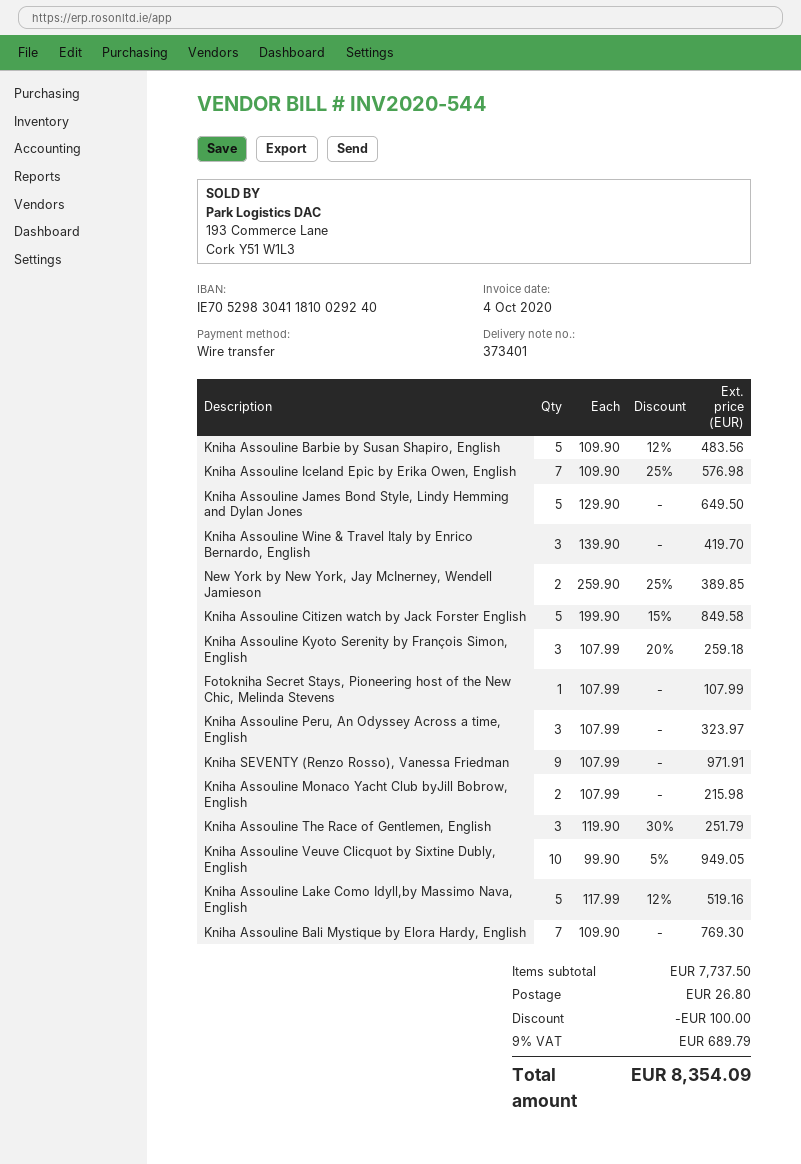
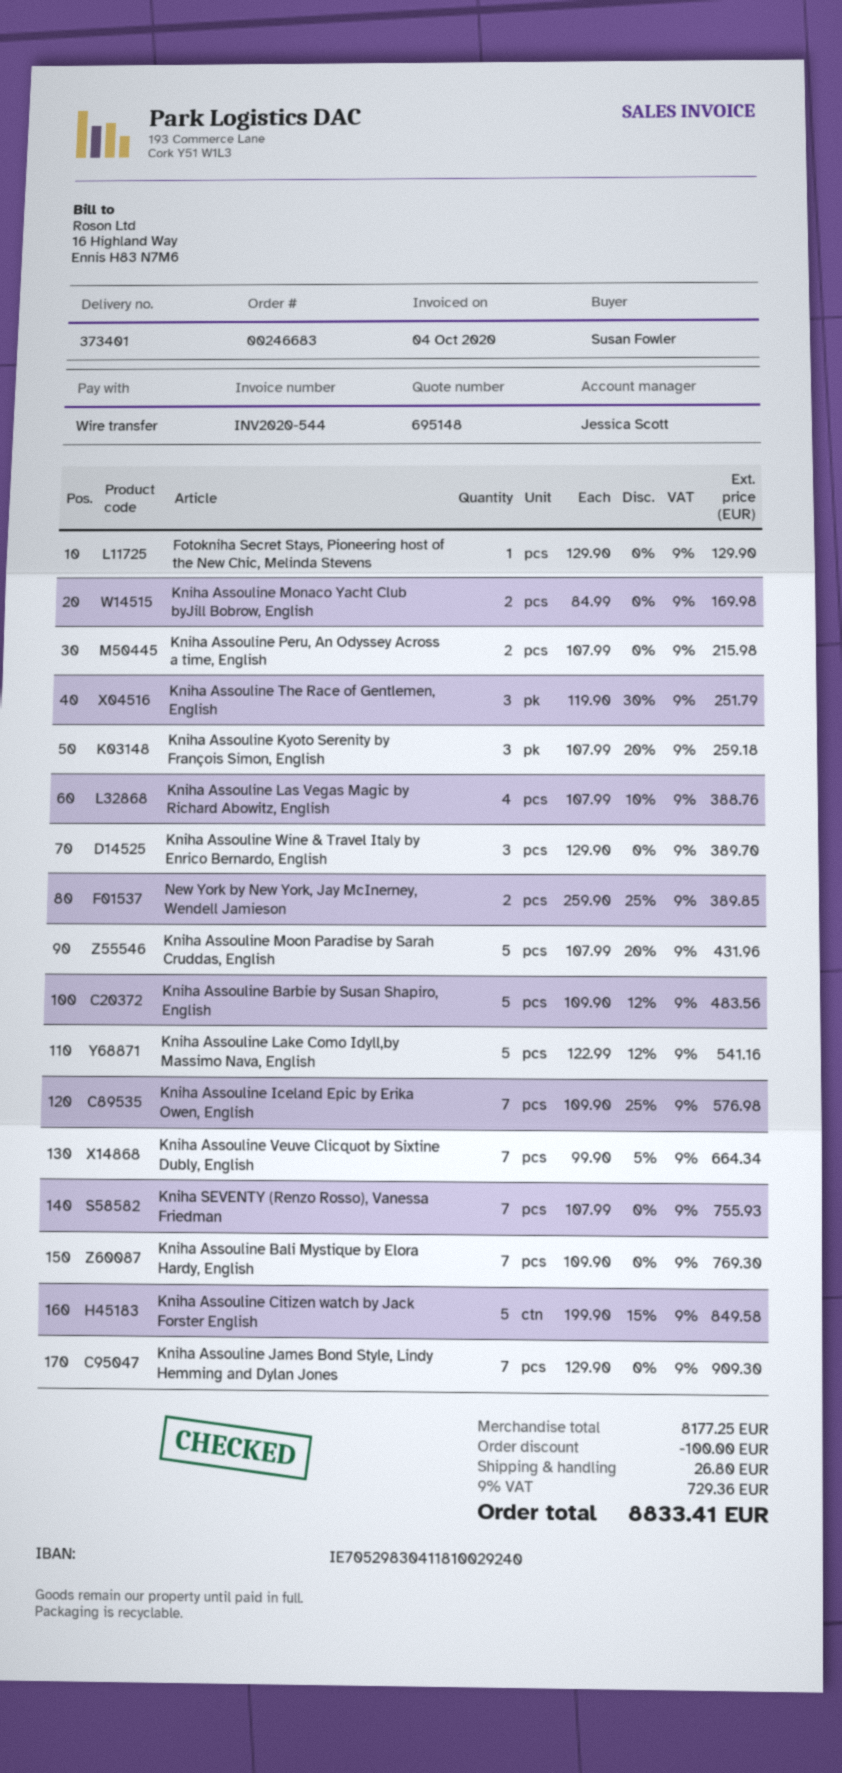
Kniha Assouline James Bond Style, Lindy Hemming and Dylan Jones: 5 x 129.90 = 649.50 -> 7 x 129.90 = 909.30
Kniha Assouline Wine & Travel Italy by Enrico Bernardo, English: 3 x 139.90 = 419.70 -> 3 x 129.90 = 389.70
Fotokniha Secret Stays, Pioneering host of the New Chic, Melinda Stevens: 1 x 107.99 = 107.99 -> 1 x 129.90 = 129.90
Kniha Assouline Peru, An Odyssey Across a time, English: 3 x 107.99 = 323.97 -> 2 x 107.99 = 215.98
Kniha SEVENTY (Renzo Rosso), Vanessa Friedman: 9 x 107.99 = 971.91 -> 7 x 107.99 = 755.93
Kniha Assouline Monaco Yacht Club byJill Bobrow, English: 2 x 107.99 = 215.98 -> 2 x 84.99 = 169.98
Kniha Assouline Veuve Clicquot by Sixtine Dubly, English: 10 x 99.90 - 5% = 949.05 -> 7 x 99.90 - 5% = 664.34
Kniha Assouline Lake Como Idyll,by Massimo Nava, English: 5 x 117.99 - 12% = 519.16 -> 5 x 122.99 - 12% = 541.16
Kniha Assouline Las Vegas Magic by Richard Abowitz, English: none -> 4 x 107.99 - 10% = 388.76
Kniha Assouline Moon Paradise by Sarah Cruddas, English: none -> 5 x 107.99 - 20% = 431.96
subtotal: 7737.50 -> 8177.25
tax: 9% = 689.79 -> 9% = 729.36
total: 8354.09 -> 8833.41

